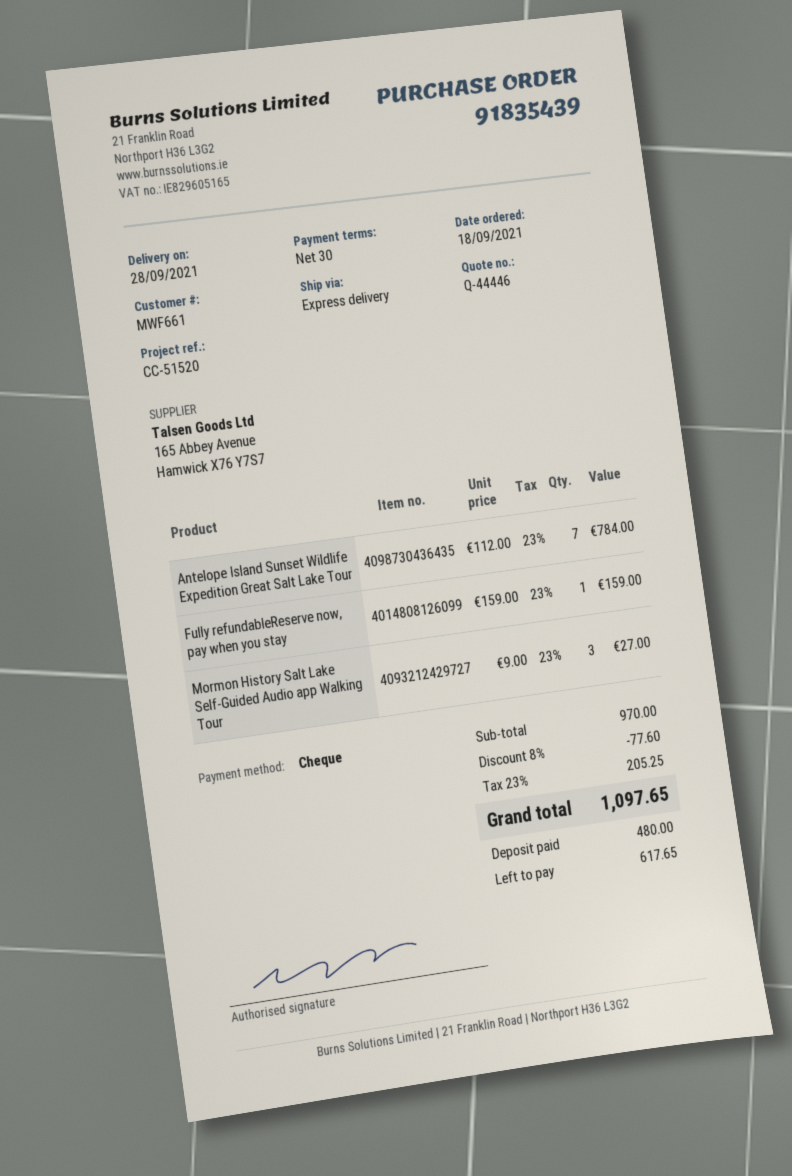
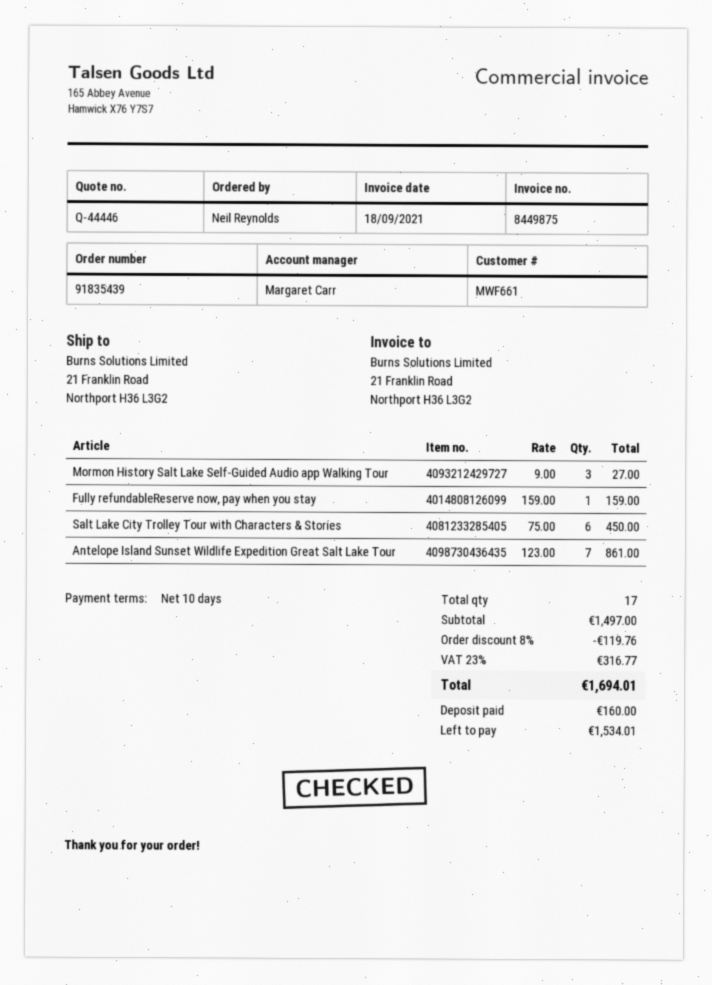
payment terms: 30 days -> 10 days
Antelope Island Sunset Wildlife Expedition Great Salt Lake Tour: 7 x 112.00 = 784.00 -> 7 x 123.00 = 861.00
Salt Lake City Trolley Tour with Characters & Stories: none -> 6 x 75.00 = 450.00
subtotal: 970.00 -> 1497.00
discount: 8% = 77.60 -> 8% = 119.76
tax: 23% = 205.25 -> 23% = 316.77
total: 1097.65 -> 1694.01
deposit: 480.00 -> 160.00
balance: 617.65 -> 1534.01

